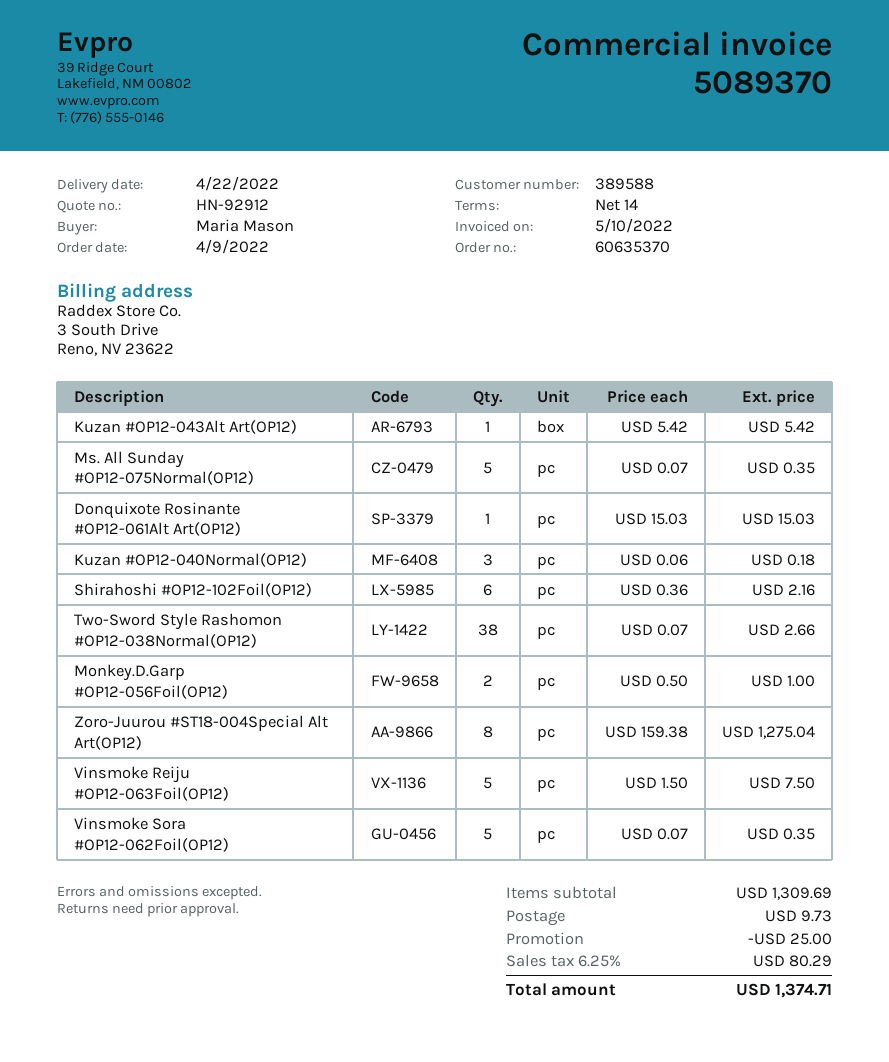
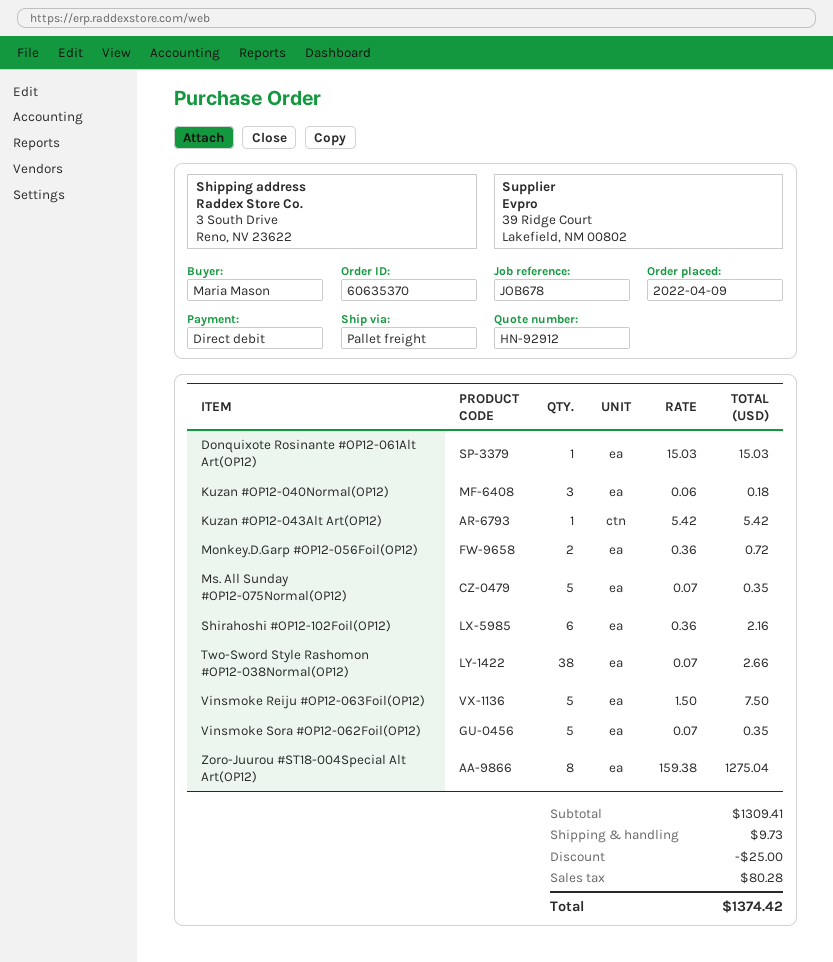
Monkey.D.Garp #OP12-056Foil(OP12): 2 x 0.50 = 1.00 -> 2 x 0.36 = 0.72
subtotal: 1309.69 -> 1309.41
tax: 80.29 -> 80.28
total: 1374.71 -> 1374.42

